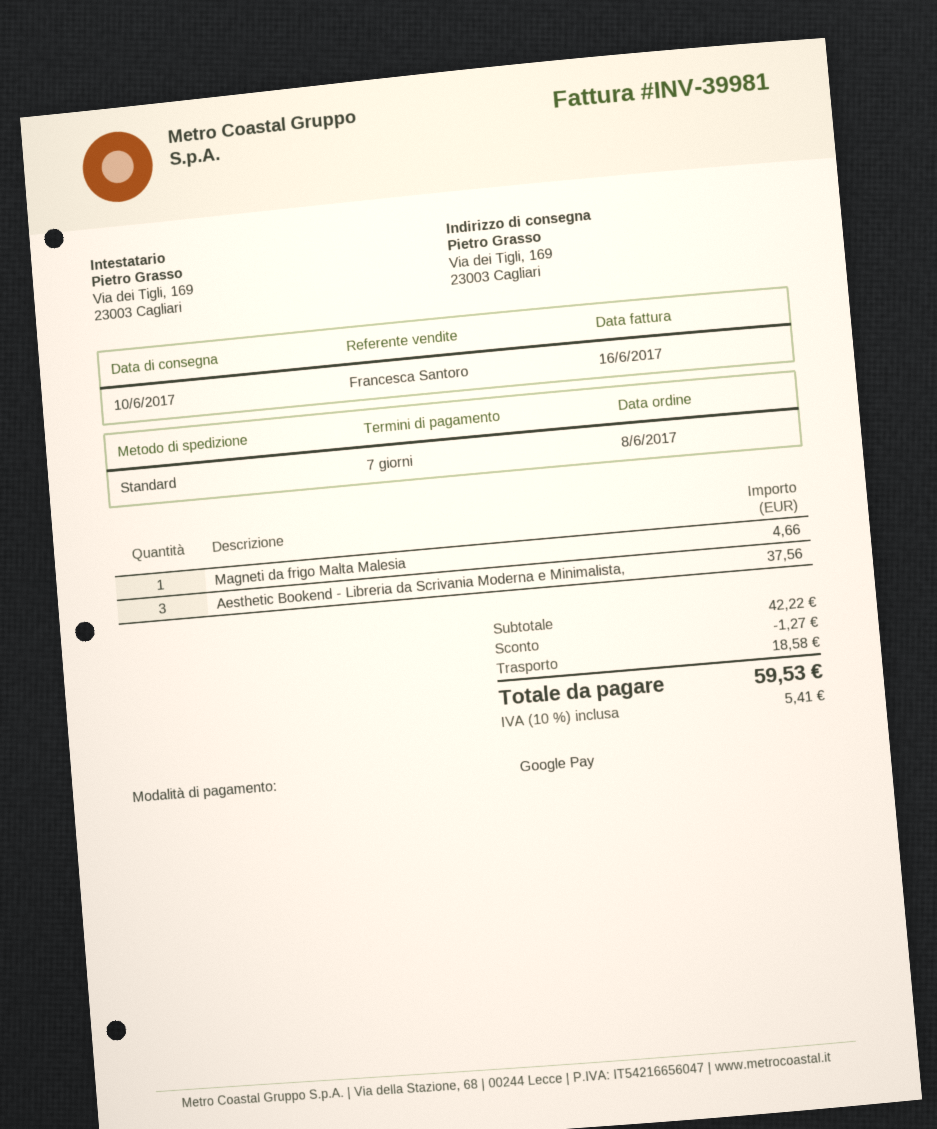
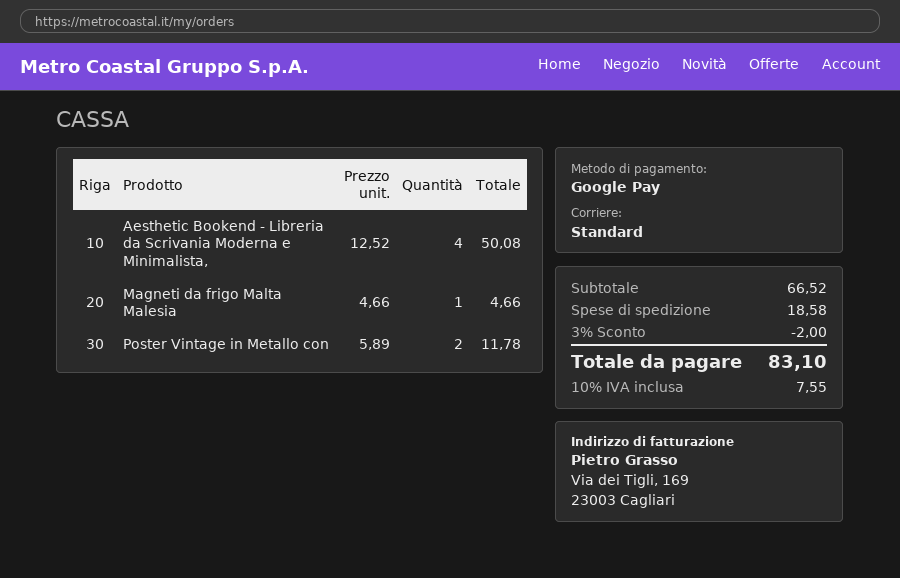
Aesthetic Bookend - Libreria da Scrivania Moderna e Minimalista,: 3 for 37.56 -> 4 for 50.08
Poster Vintage in Metallo con: none -> 2 for 11.78
subtotal: 42.22 -> 66.52
discount: 1.27 -> 2.00
tax: 10% = 5.41 -> 10% = 7.55
total: 59.53 -> 83.10

